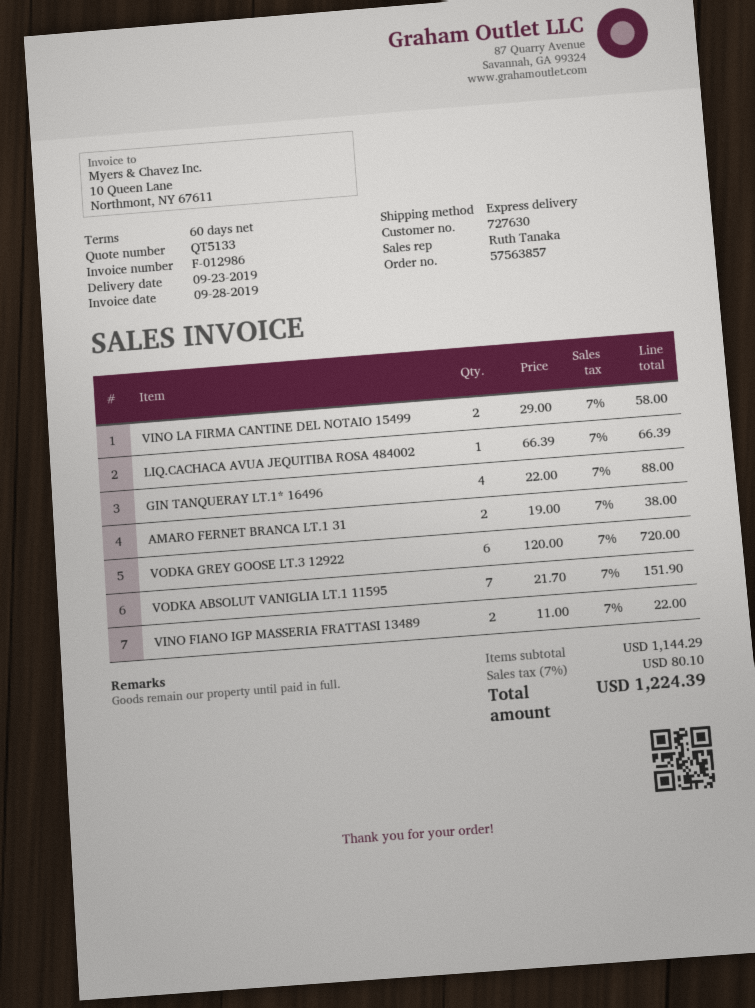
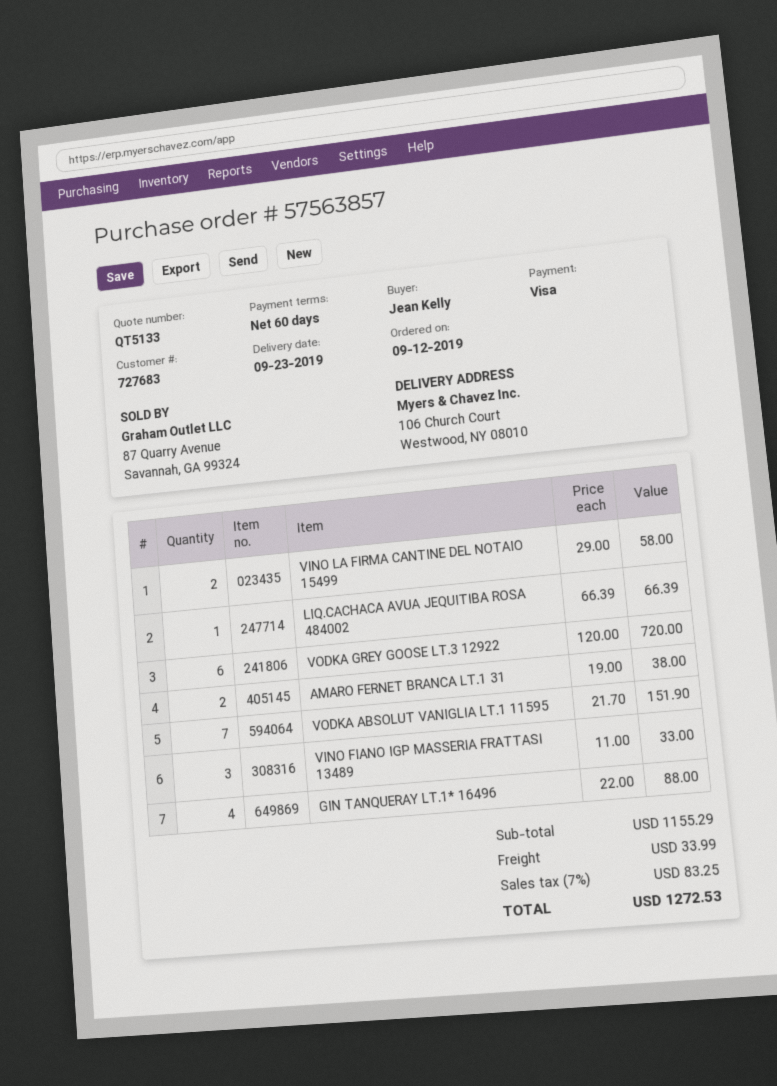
customer number: 727630 -> 727683
VINO FIANO IGP MASSERIA FRATTASI 13489: 2 x 11.00 = 22.00 -> 3 x 11.00 = 33.00
subtotal: 1144.29 -> 1155.29
shipping: none -> 33.99
tax: 7% = 80.10 -> 7% = 83.25
total: 1224.39 -> 1272.53

